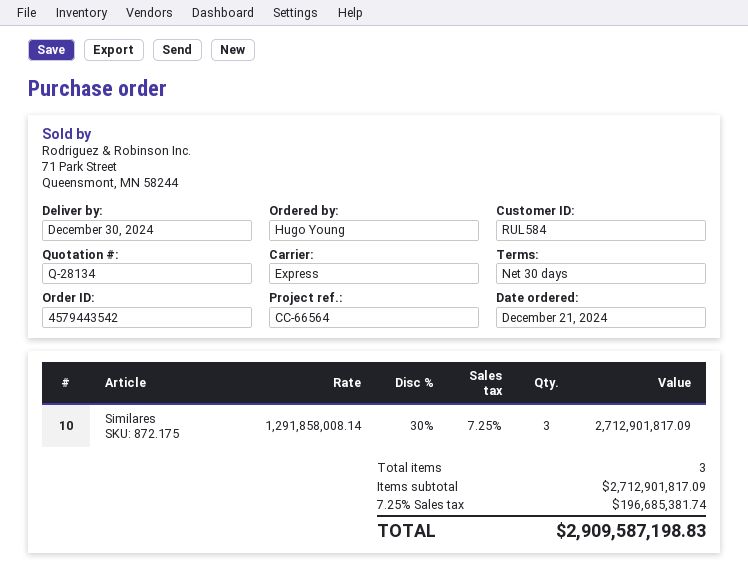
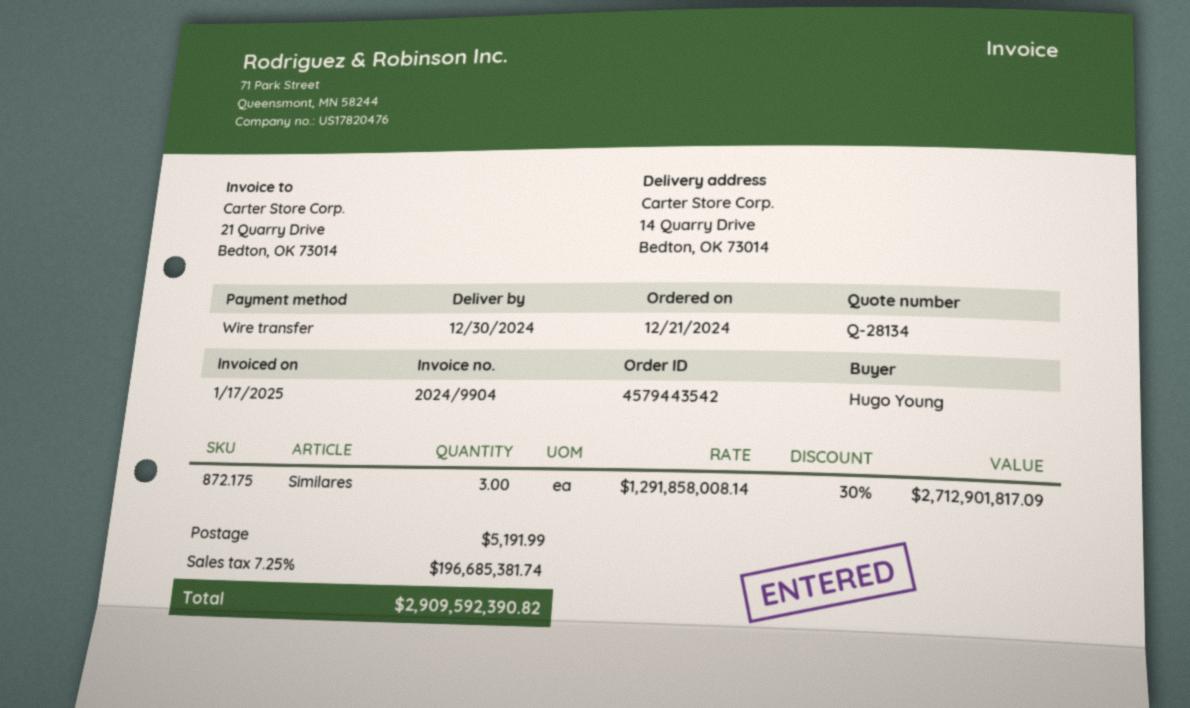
shipping: none -> 5191.99
total: 2909587198.83 -> 2909592390.82

